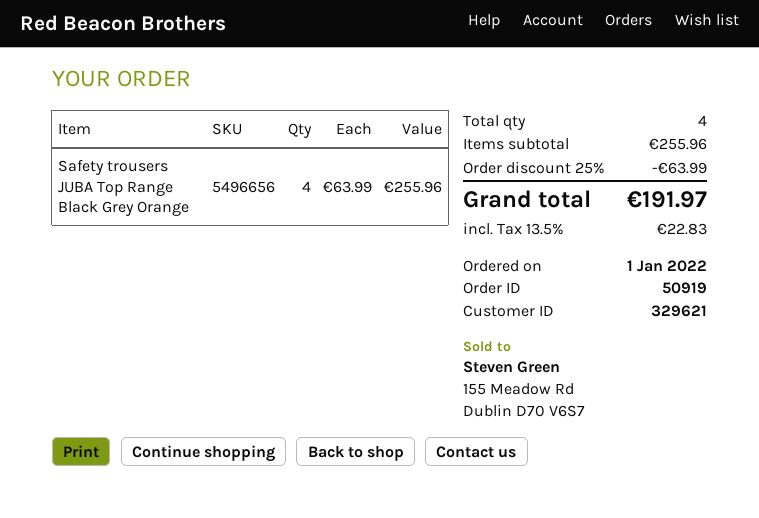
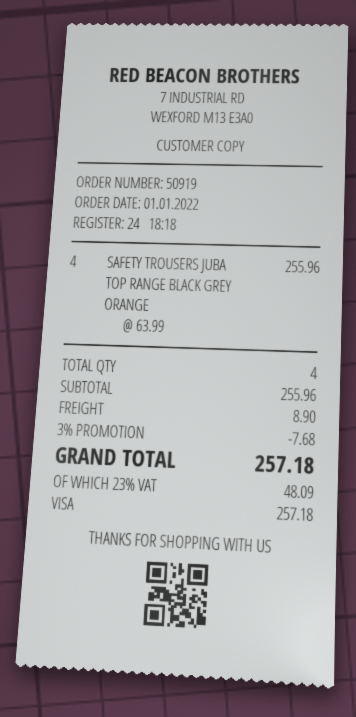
discount: 25% = 63.99 -> 3% = 7.68
shipping: none -> 8.90
tax: 13.5% = 22.83 -> 23% = 48.09
total: 191.97 -> 257.18

